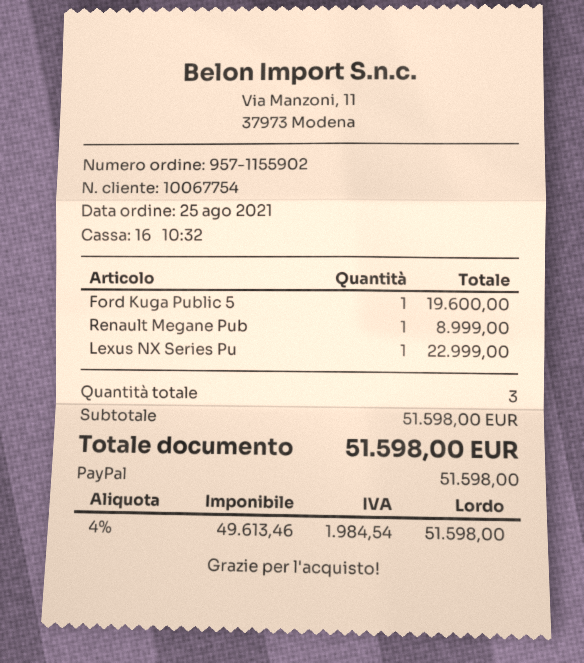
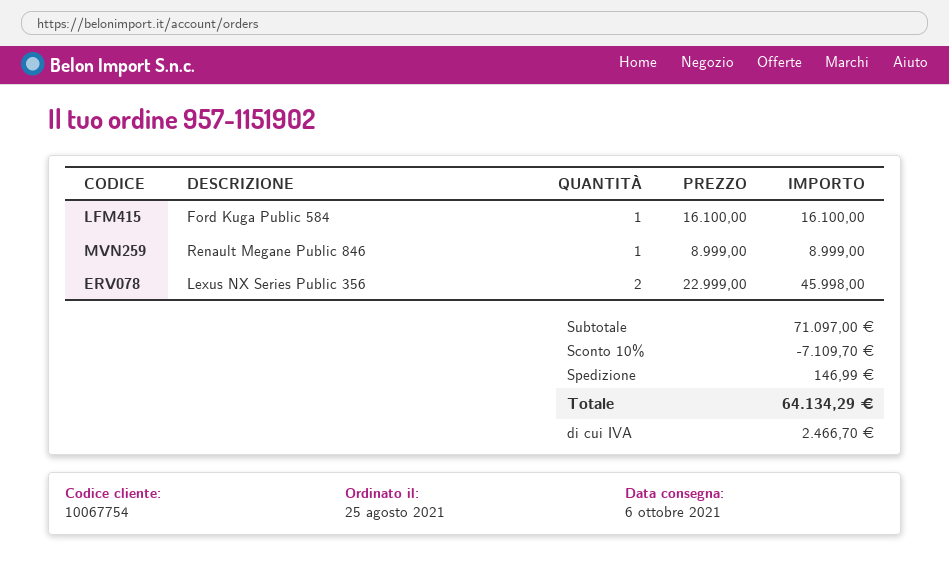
order number: 957-1155902 -> 957-1151902
Ford Kuga Public 5: 1 for 19600.00 -> 1 for 16100.00
Lexus NX Series Pu: 1 for 22999.00 -> 2 for 45998.00
subtotal: 51598.00 -> 71097.00
discount: none -> 10% = 7109.70
shipping: none -> 146.99
tax: 1984.54 -> 2466.70
total: 51598.00 -> 64134.29

